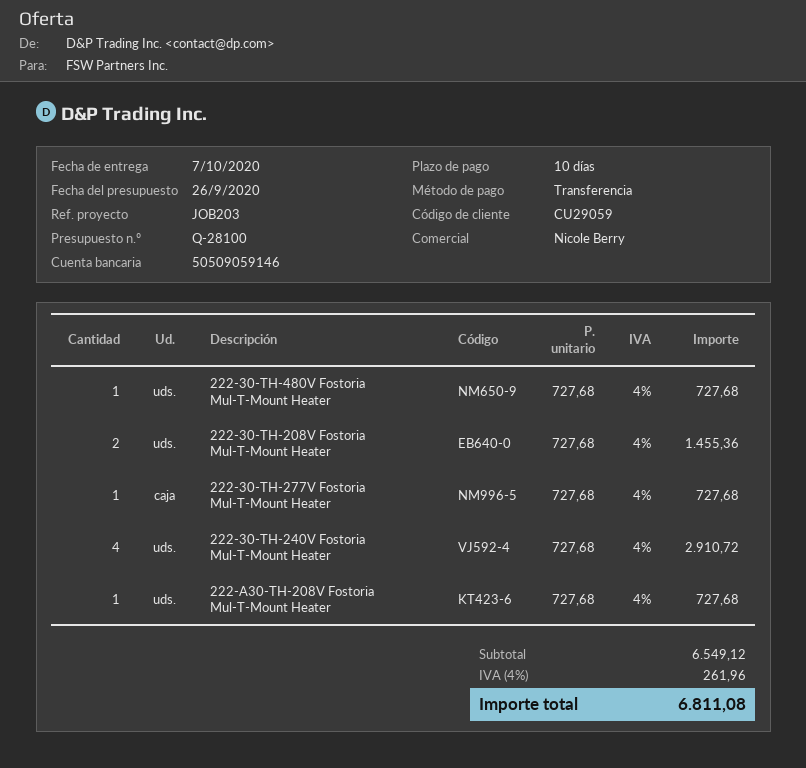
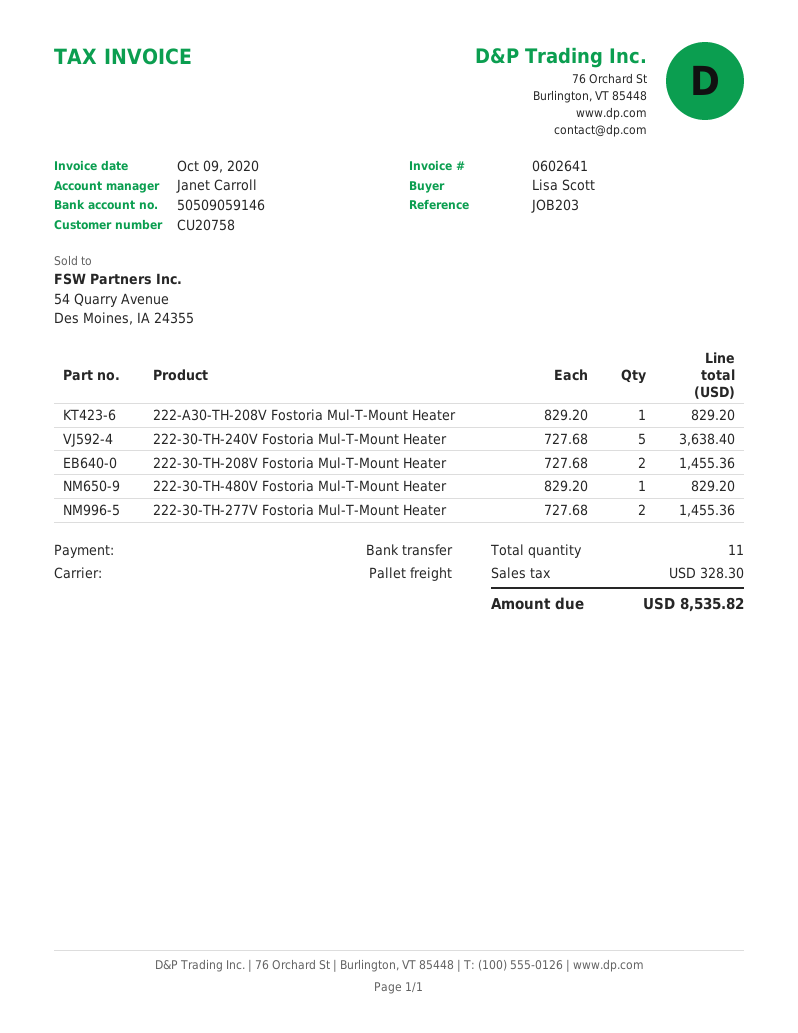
customer number: CU29059 -> CU20758
sales rep: Nicole Berry -> Janet Carroll
222-30-TH-480V Fostoria Mul-T-Mount Heater: 1 x 727.68 = 727.68 -> 1 x 829.20 = 829.20
222-30-TH-277V Fostoria Mul-T-Mount Heater: 1 x 727.68 = 727.68 -> 2 x 727.68 = 1455.36
222-30-TH-240V Fostoria Mul-T-Mount Heater: 4 x 727.68 = 2910.72 -> 5 x 727.68 = 3638.40
222-A30-TH-208V Fostoria Mul-T-Mount Heater: 1 x 727.68 = 727.68 -> 1 x 829.20 = 829.20
tax: 261.96 -> 328.30
total: 6811.08 -> 8535.82

